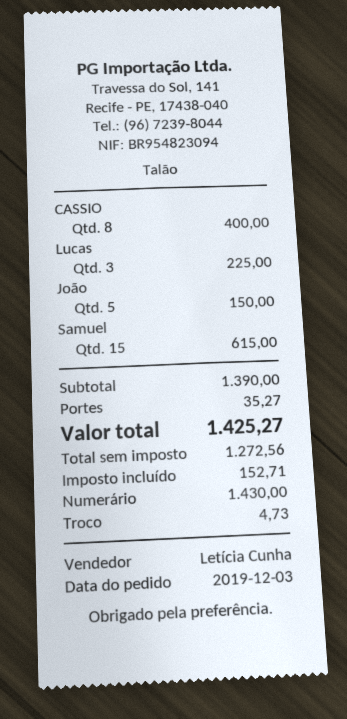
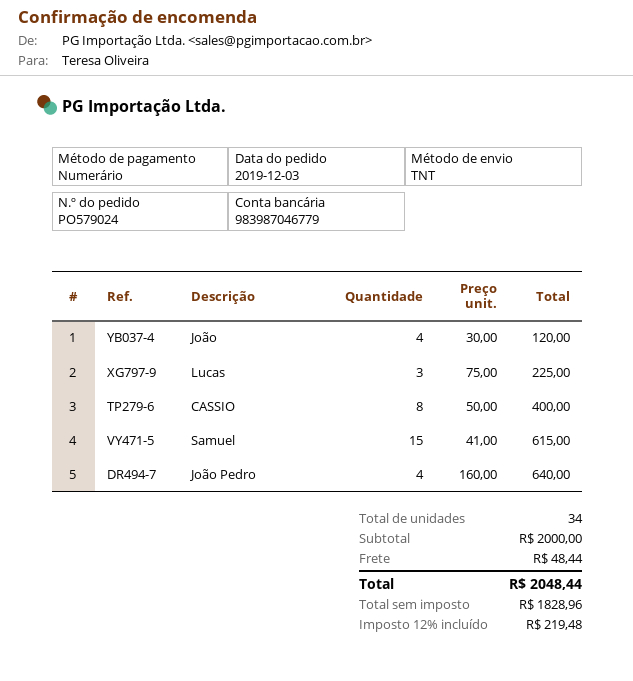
João: 5 for 150.00 -> 4 for 120.00
João Pedro: none -> 4 for 640.00
subtotal: 1390.00 -> 2000.00
shipping: 35.27 -> 48.44
net: 1272.56 -> 1828.96
tax: 152.71 -> 219.48
total: 1425.27 -> 2048.44

